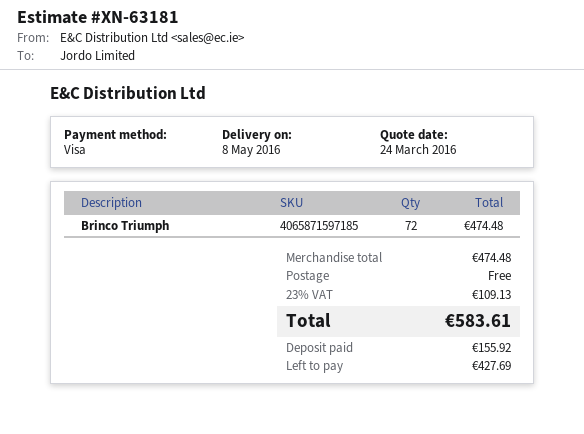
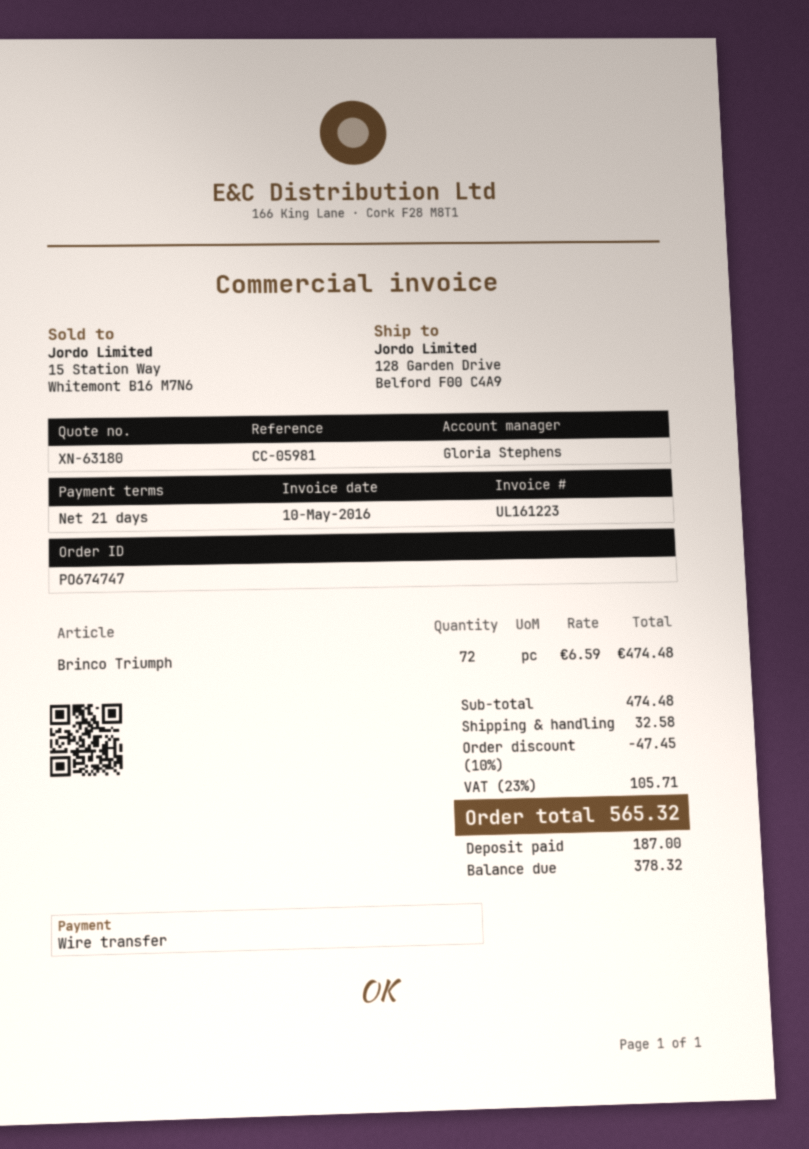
quote number: XN-63181 -> XN-63180
payment method: Visa -> bank transfer
discount: none -> 10% = 47.45
shipping: 0.00 -> 32.58
tax: 23% = 109.13 -> 23% = 105.71
total: 583.61 -> 565.32
deposit: 155.92 -> 187.00
balance: 427.69 -> 378.32

